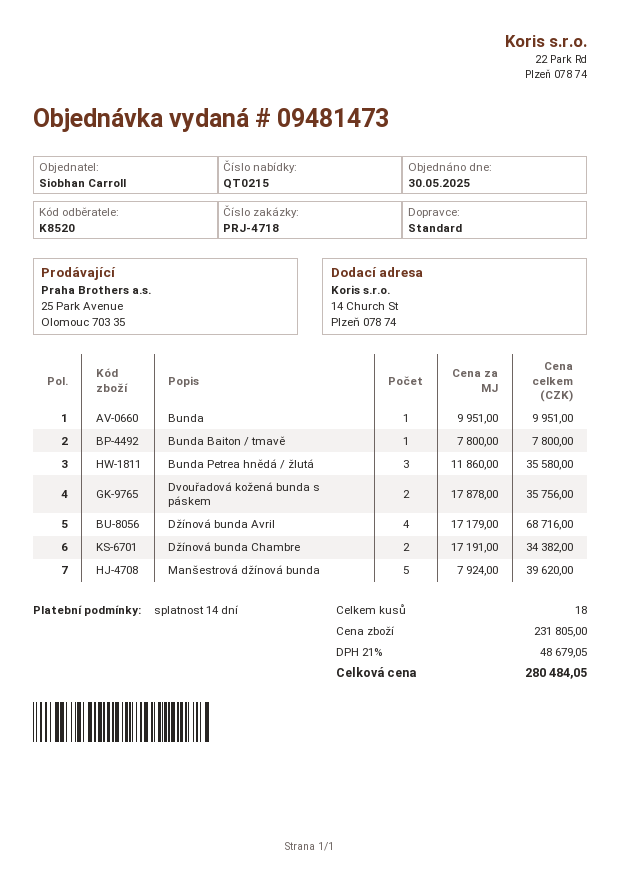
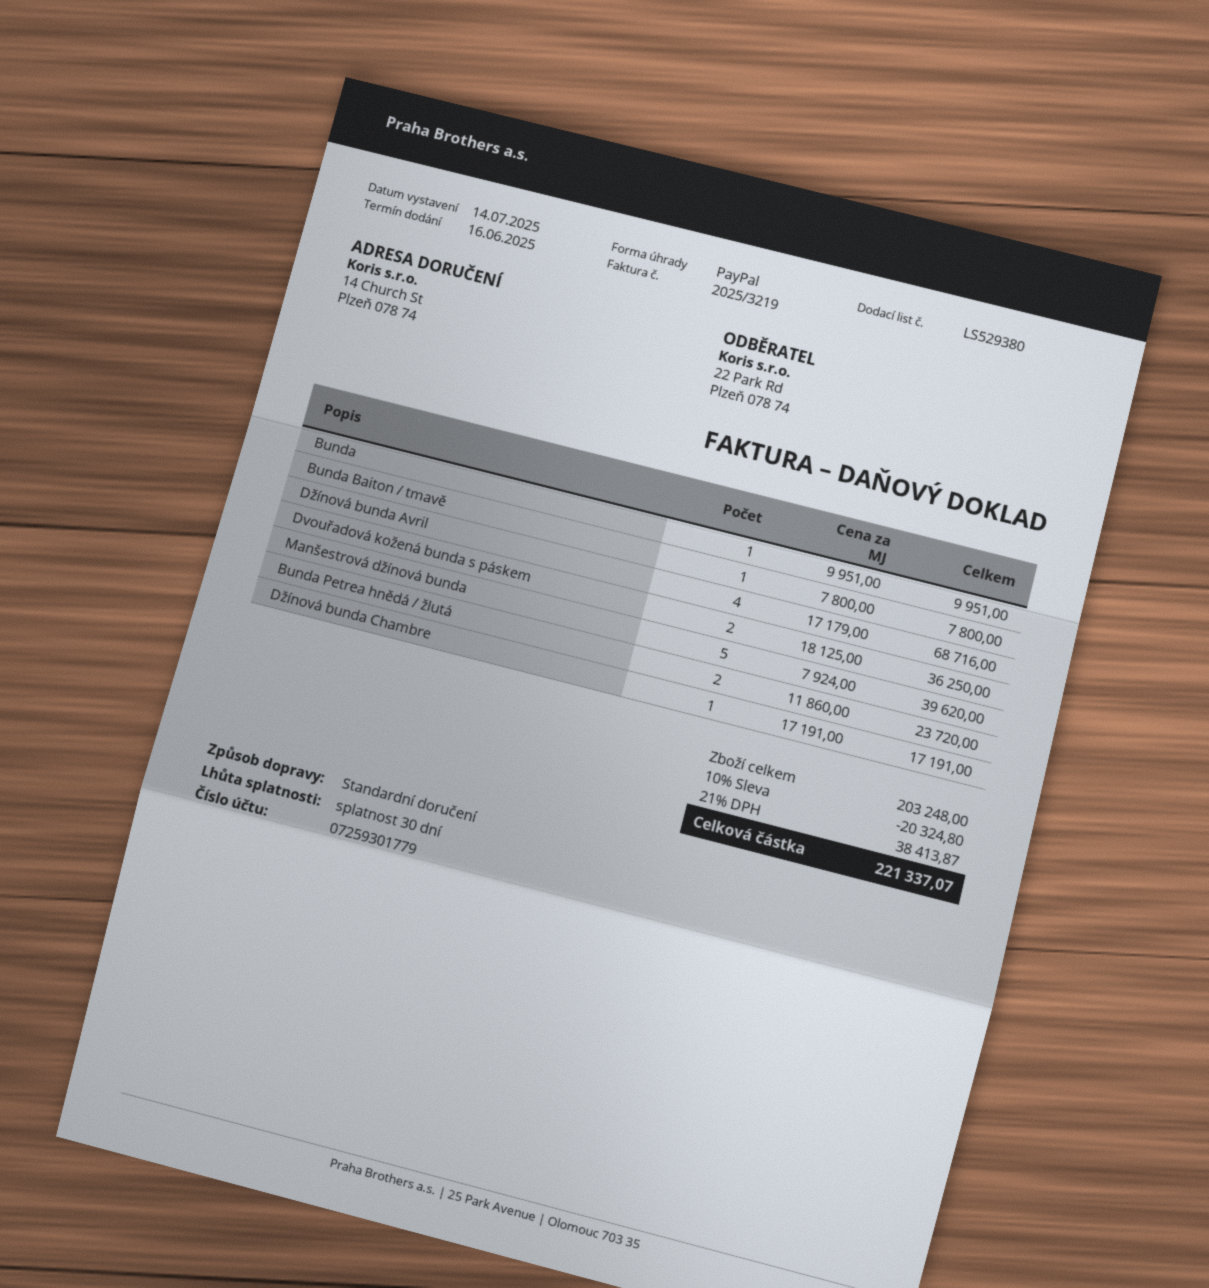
payment terms: 14 days -> 30 days
Bunda Petrea hnědá / žlutá: 3 x 11860.00 = 35580.00 -> 2 x 11860.00 = 23720.00
Dvouřadová kožená bunda s páskem: 2 x 17878.00 = 35756.00 -> 2 x 18125.00 = 36250.00
Džínová bunda Chambre: 2 x 17191.00 = 34382.00 -> 1 x 17191.00 = 17191.00
subtotal: 231805.00 -> 203248.00
discount: none -> 10% = 20324.80
tax: 21% = 48679.05 -> 21% = 38413.87
total: 280484.05 -> 221337.07

